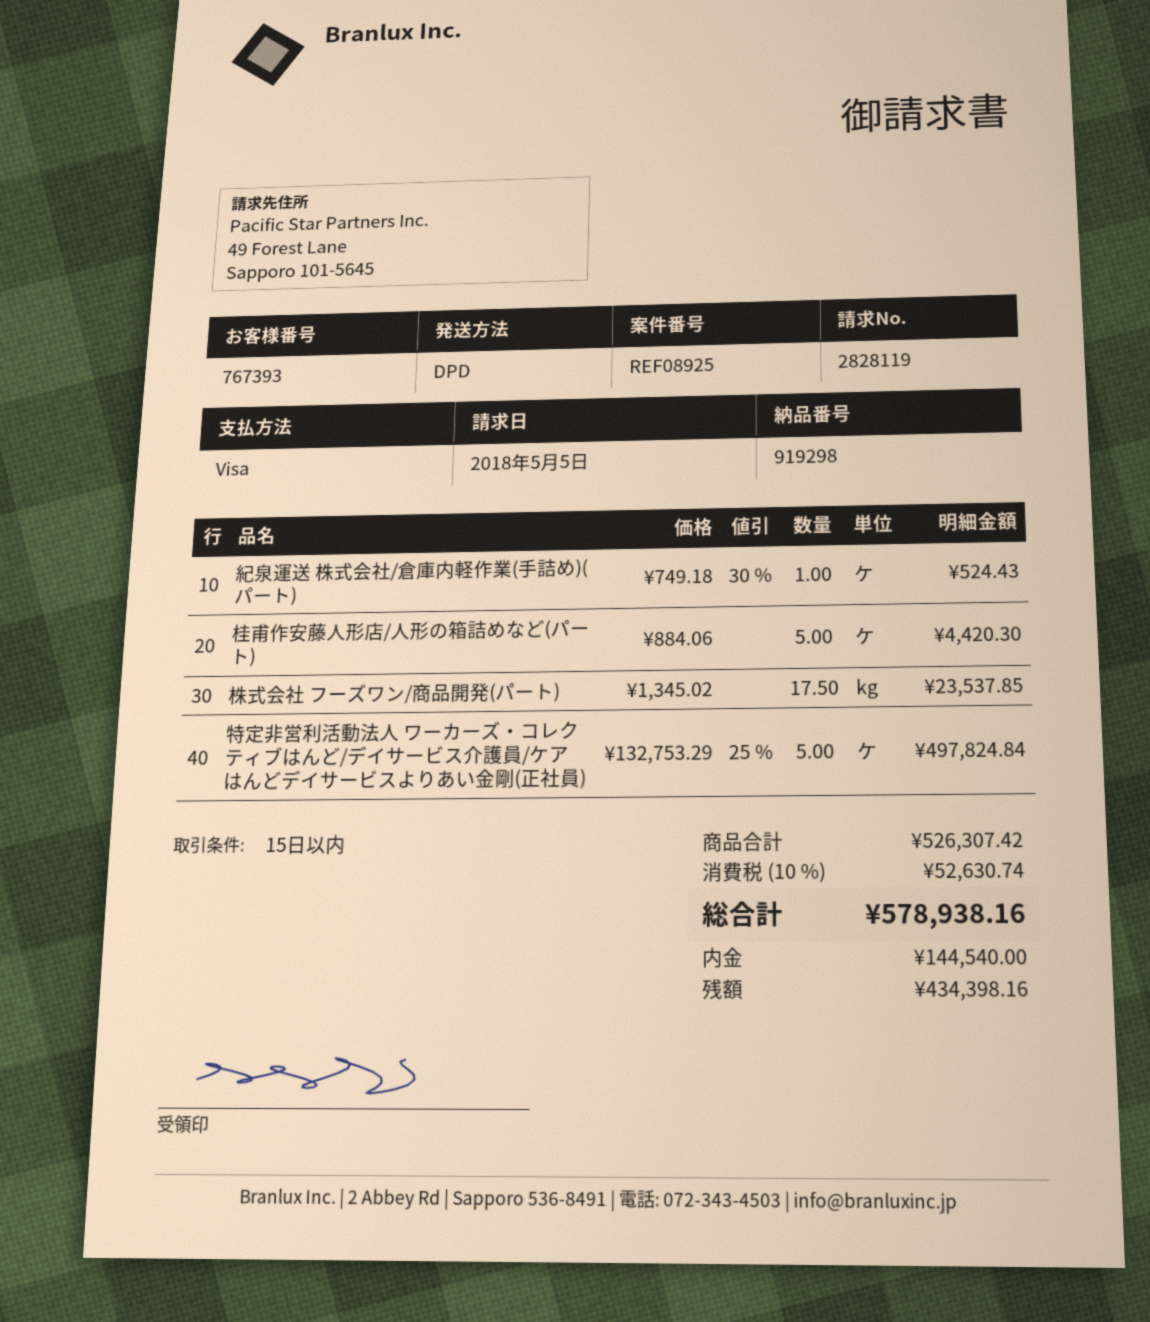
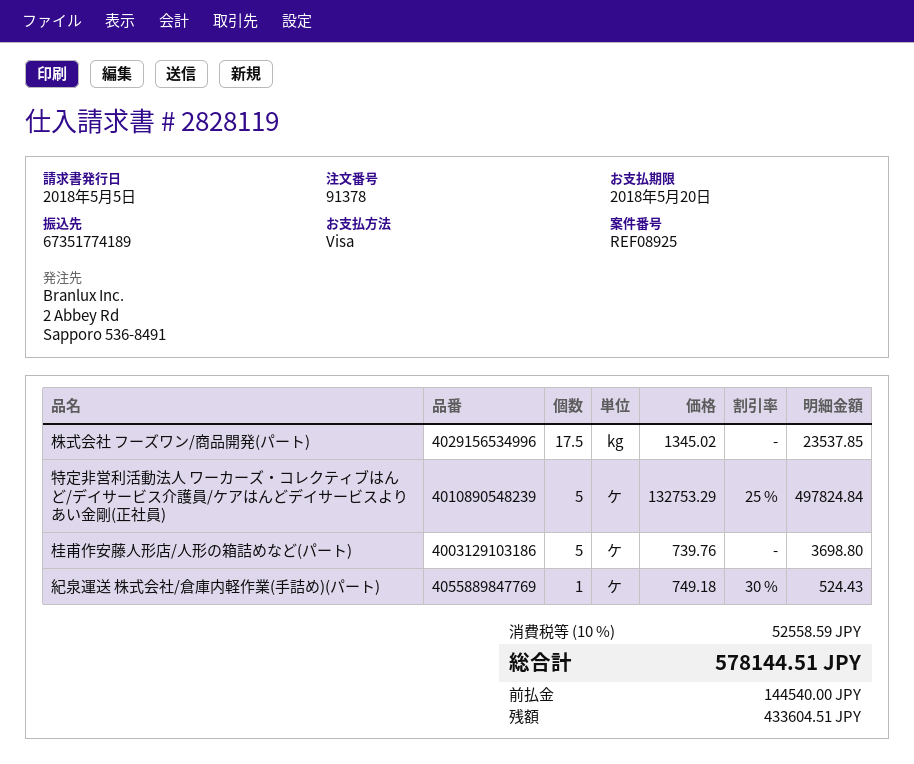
桂甫作安藤人形店/人形の箱詰めなど(パート): 5 x 884.06 = 4420.30 -> 5 x 739.76 = 3698.80
tax: 10% = 52630.74 -> 10% = 52558.59
total: 578938.16 -> 578144.51
balance: 434398.16 -> 433604.51

